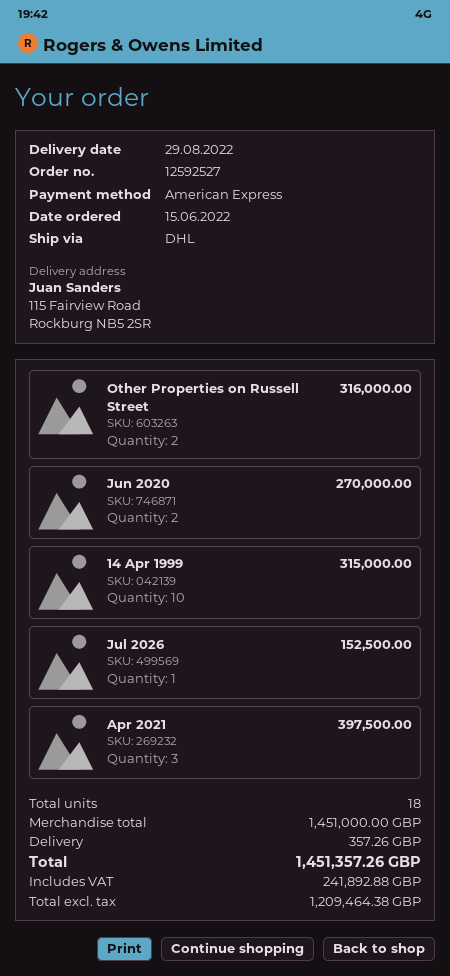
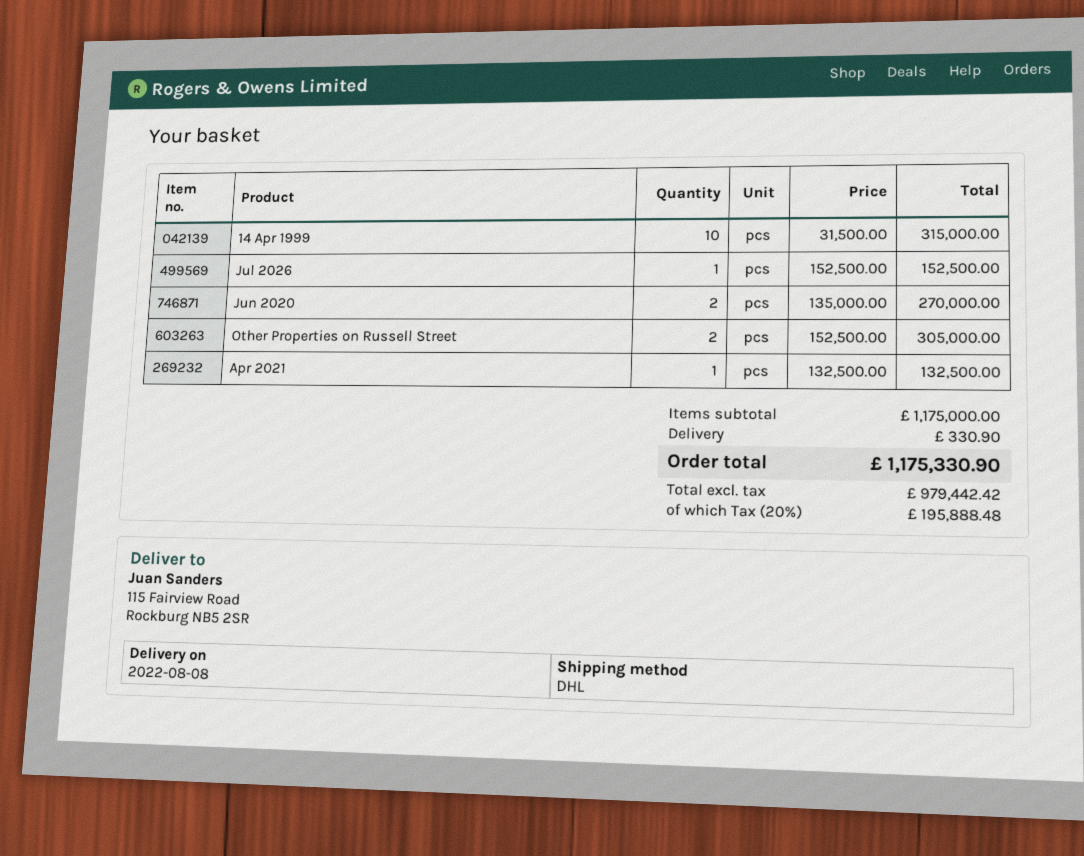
delivery date: 2022-08-29 -> 2022-08-08
Other Properties on Russell Street: 2 for 316000.00 -> 2 for 305000.00
Apr 2021: 3 for 397500.00 -> 1 for 132500.00
subtotal: 1451000.00 -> 1175000.00
shipping: 357.26 -> 330.90
net: 1209464.38 -> 979442.42
tax: 241892.88 -> 195888.48
total: 1451357.26 -> 1175330.90

